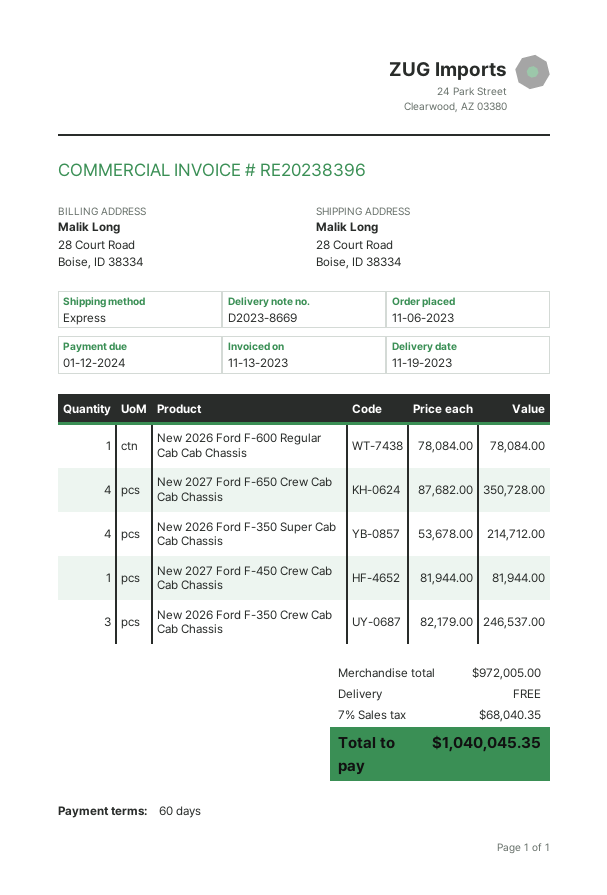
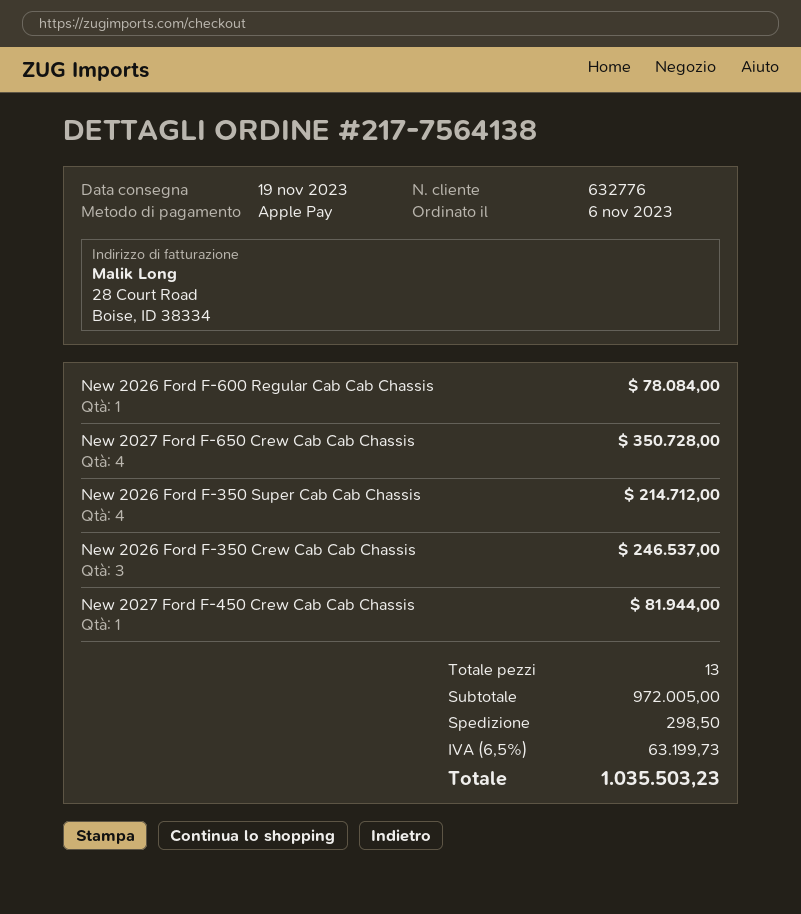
shipping: 0.00 -> 298.50
tax: 7% = 68040.35 -> 6.5% = 63199.73
total: 1040045.35 -> 1035503.23

